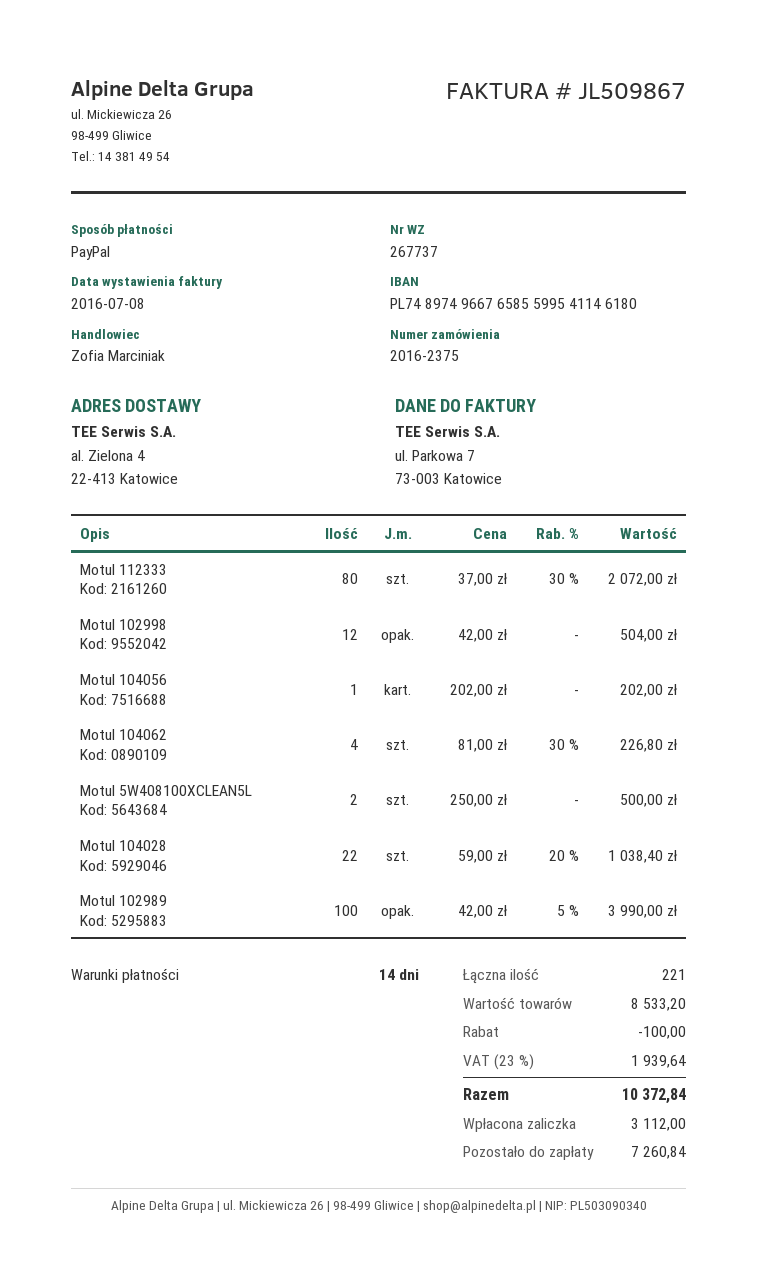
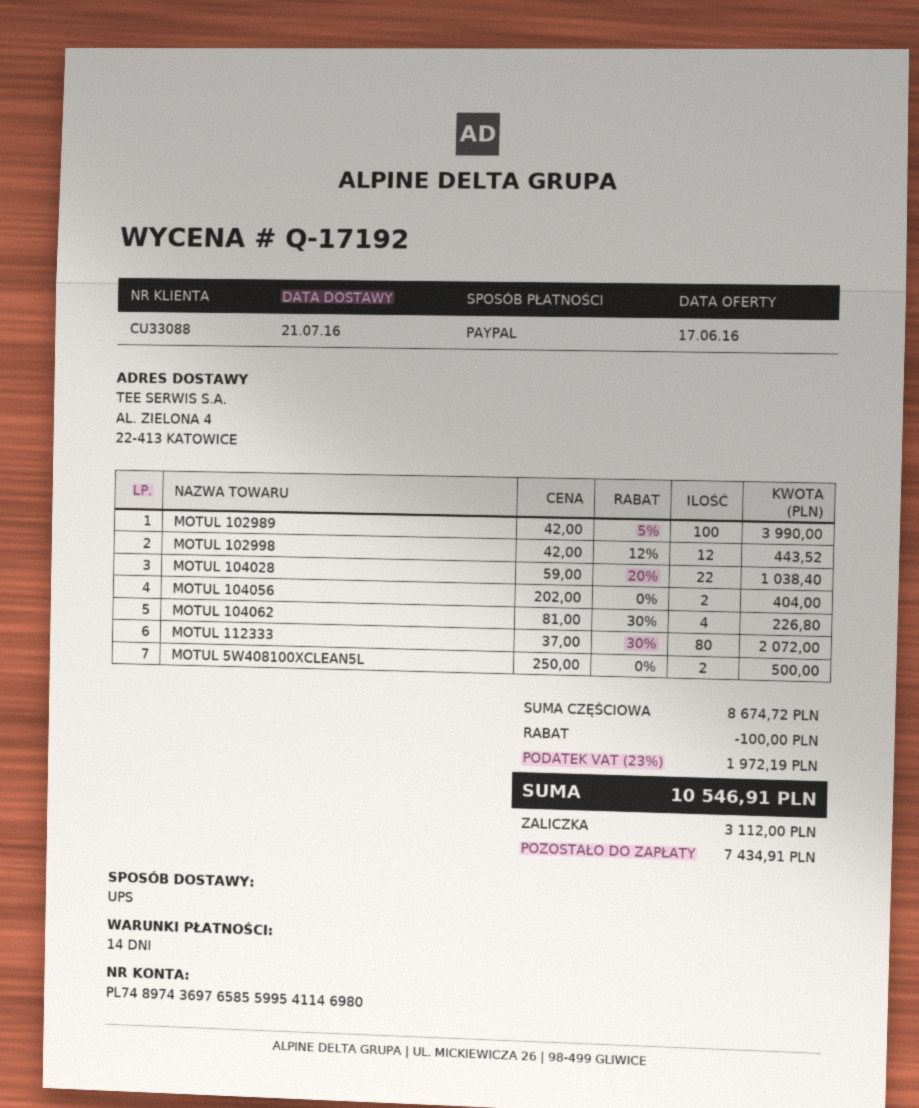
bank account: PL74897496676585599541146180 -> PL74897436976585599541146980
Motul 102998: 12 x 42.00 = 504.00 -> 12 x 42.00 - 12% = 443.52
Motul 104056: 1 x 202.00 = 202.00 -> 2 x 202.00 = 404.00
subtotal: 8533.20 -> 8674.72
tax: 23% = 1939.64 -> 23% = 1972.19
total: 10372.84 -> 10546.91
balance: 7260.84 -> 7434.91

